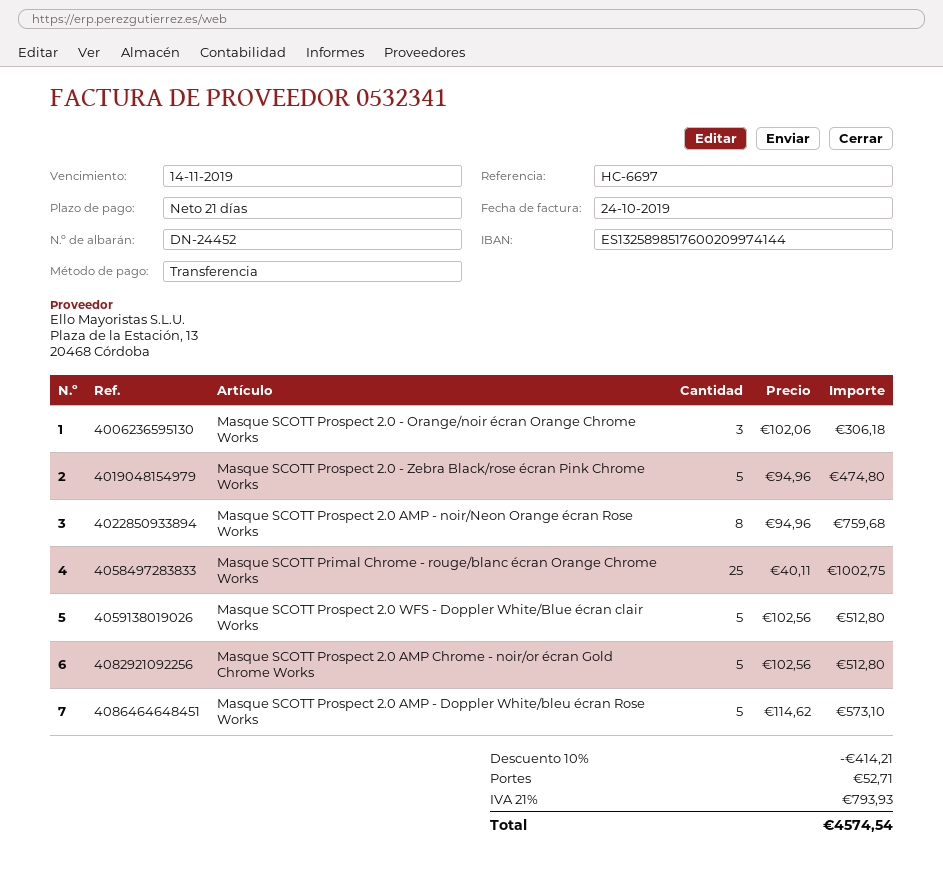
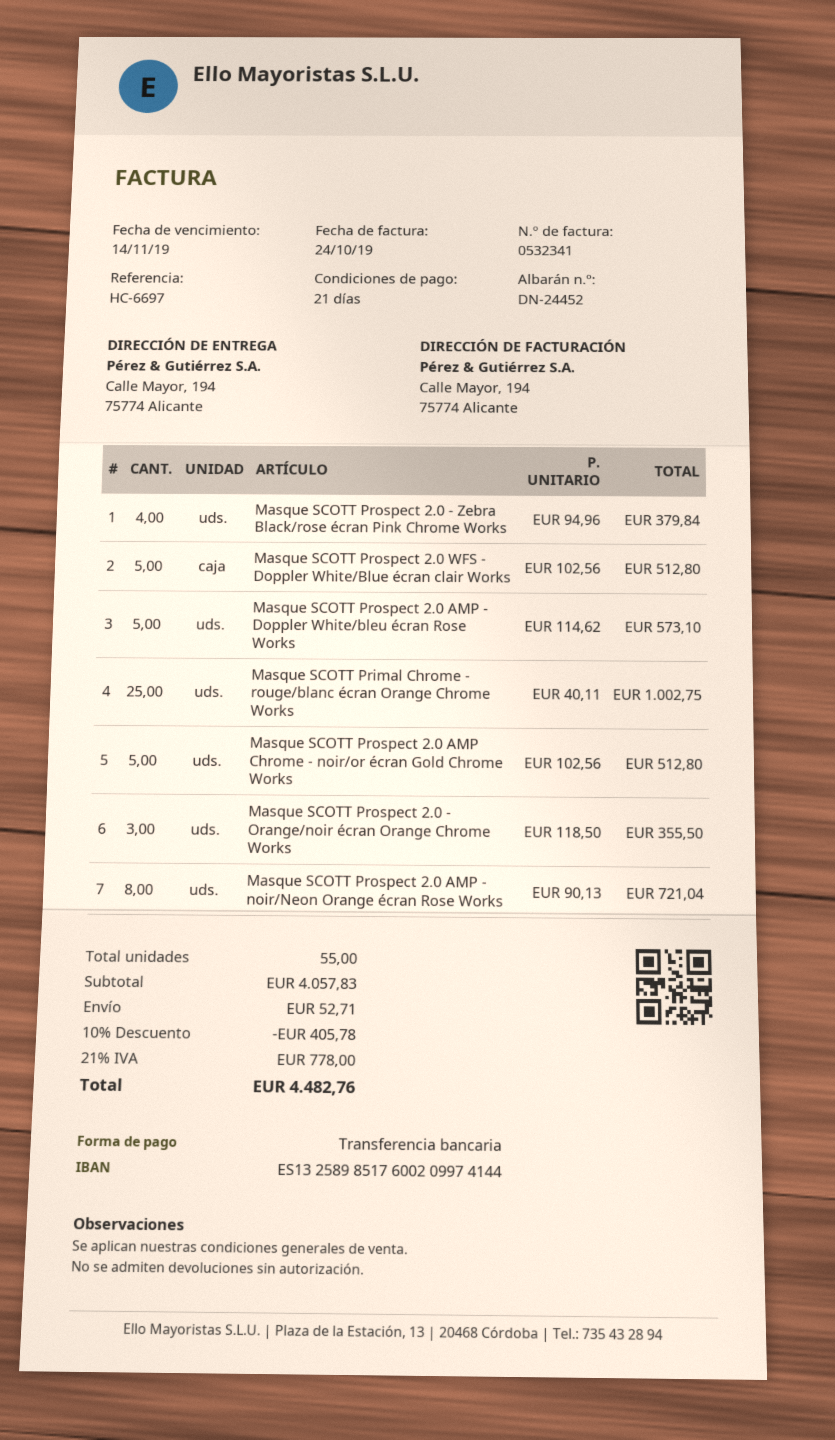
Masque SCOTT Prospect 2.0 - Orange/noir écran Orange Chrome Works: 3 x 102.06 = 306.18 -> 3 x 118.50 = 355.50
Masque SCOTT Prospect 2.0 - Zebra Black/rose écran Pink Chrome Works: 5 x 94.96 = 474.80 -> 4 x 94.96 = 379.84
Masque SCOTT Prospect 2.0 AMP - noir/Neon Orange écran Rose Works: 8 x 94.96 = 759.68 -> 8 x 90.13 = 721.04
discount: 10% = 414.21 -> 10% = 405.78
tax: 21% = 793.93 -> 21% = 778.00
total: 4574.54 -> 4482.76

